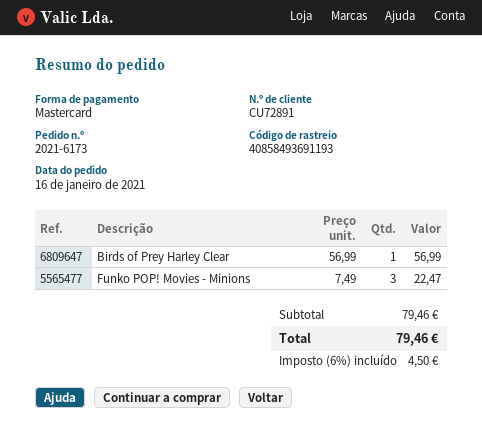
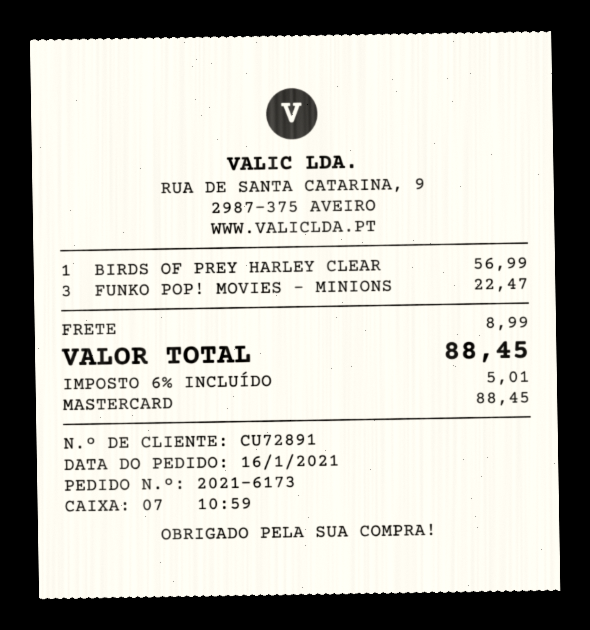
shipping: none -> 8.99
tax: 6% = 4.50 -> 6% = 5.01
total: 79.46 -> 88.45

